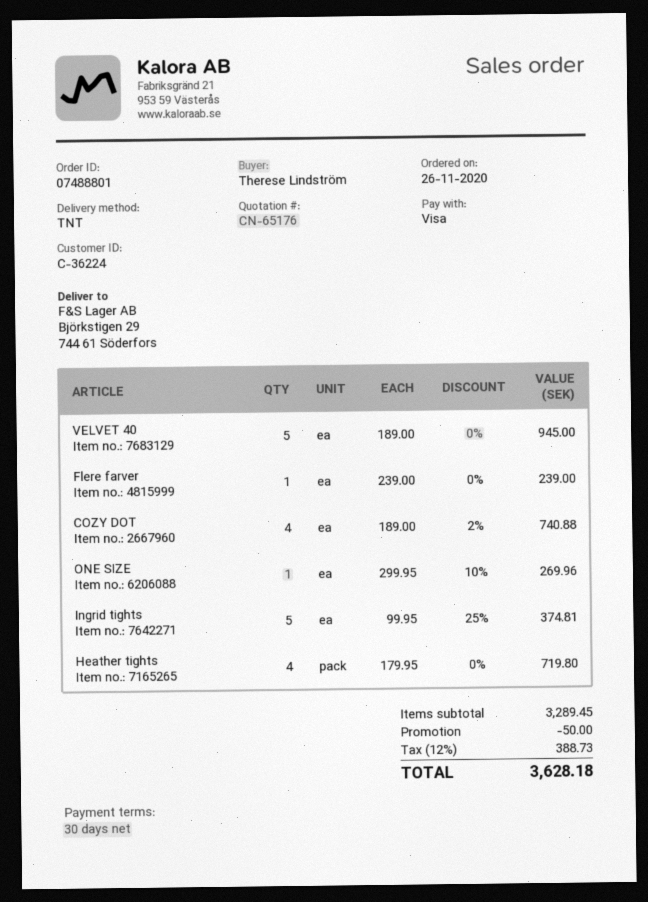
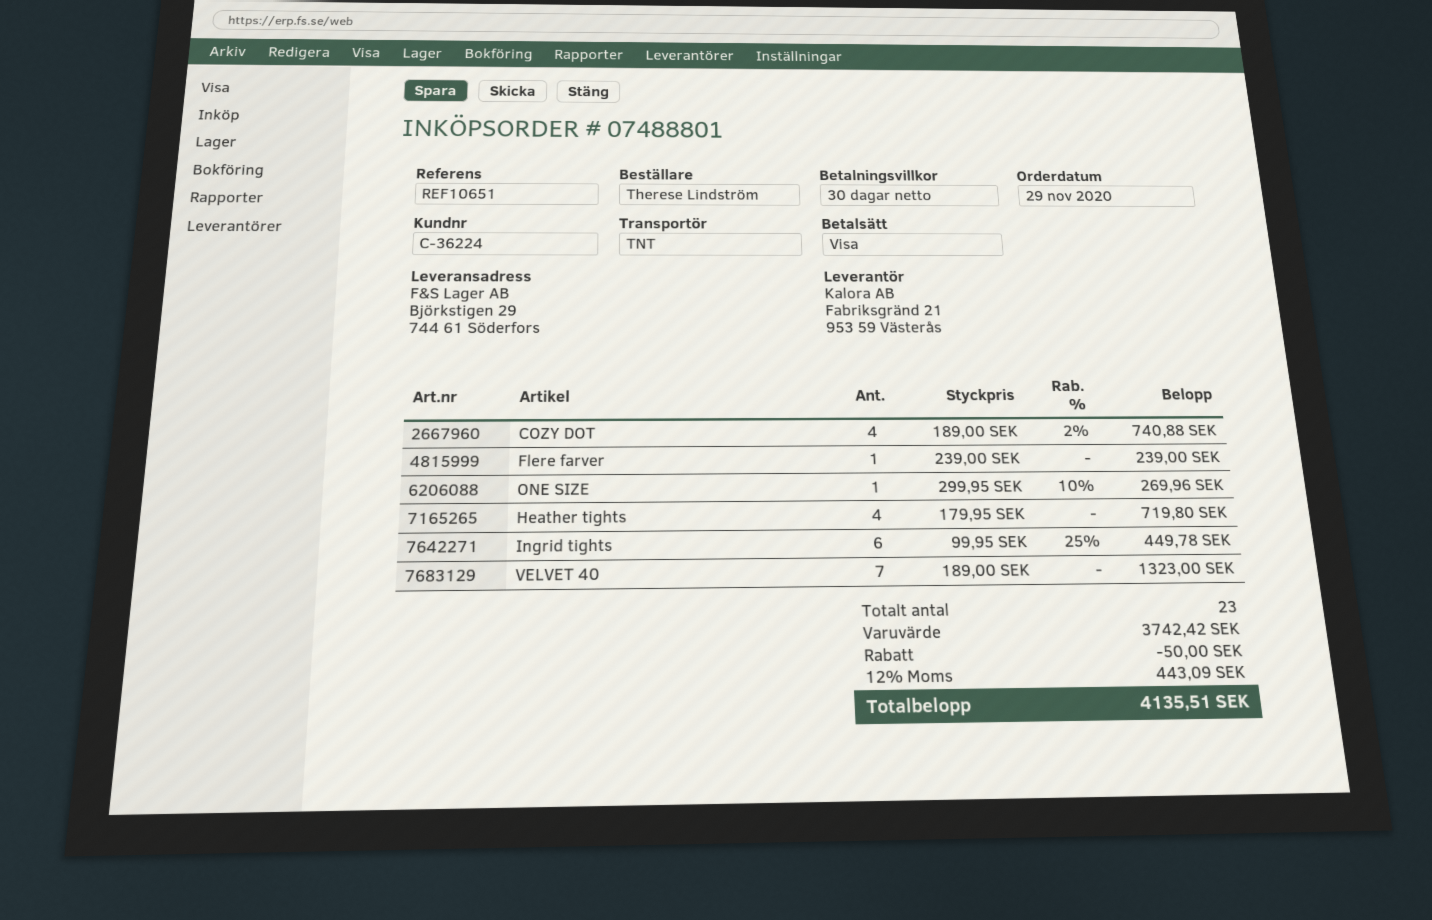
order date: 2020-11-26 -> 2020-11-29
VELVET 40: 5 x 189.00 = 945.00 -> 7 x 189.00 = 1323.00
Ingrid tights: 5 x 99.95 - 25% = 374.81 -> 6 x 99.95 - 25% = 449.78
subtotal: 3289.45 -> 3742.42
tax: 12% = 388.73 -> 12% = 443.09
total: 3628.18 -> 4135.51

